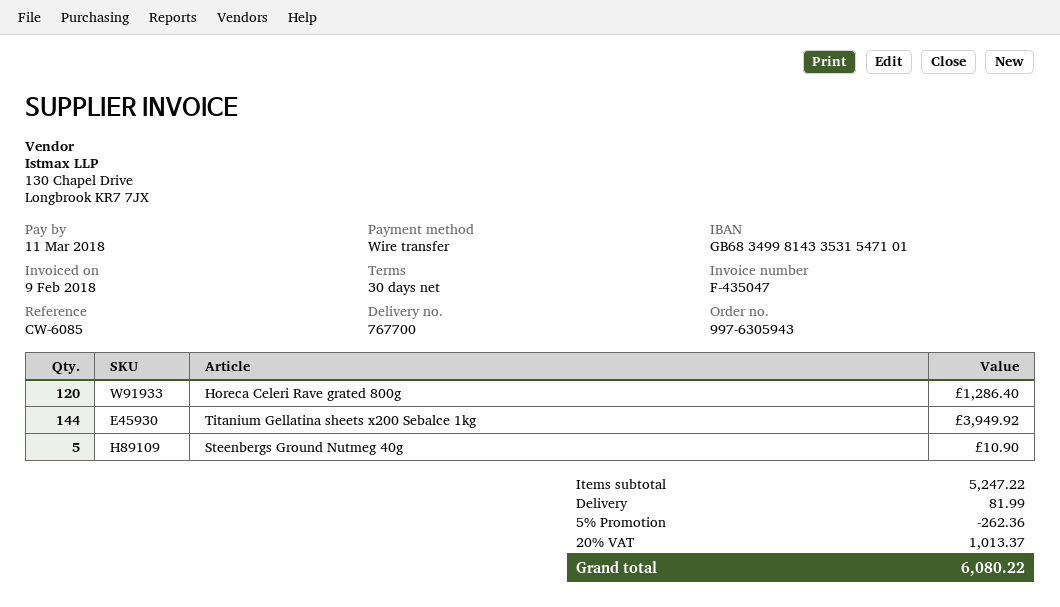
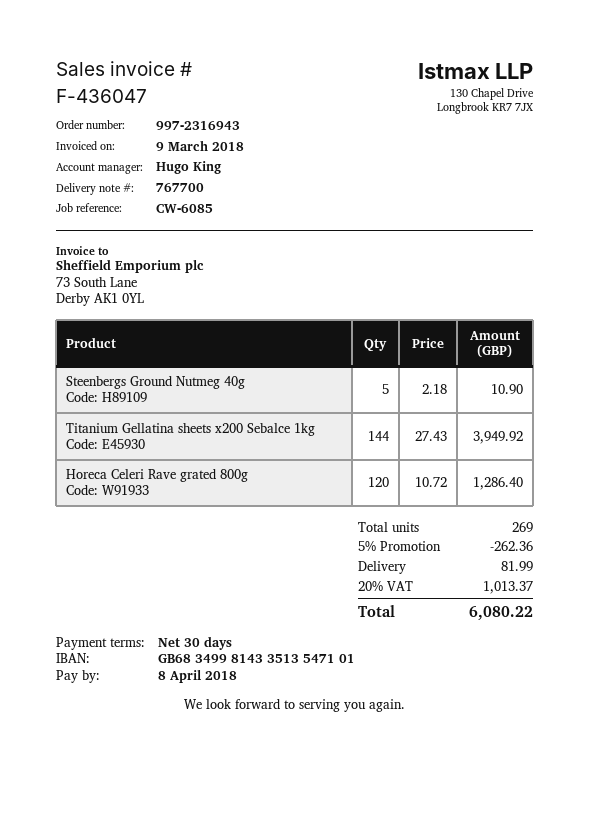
order number: 997-6305943 -> 997-2316943
invoice number: F-435047 -> F-436047
invoice date: 2018-02-09 -> 2018-03-09
due date: 2018-03-11 -> 2018-04-08
bank account: GB68349981433531547101 -> GB68349981433513547101

